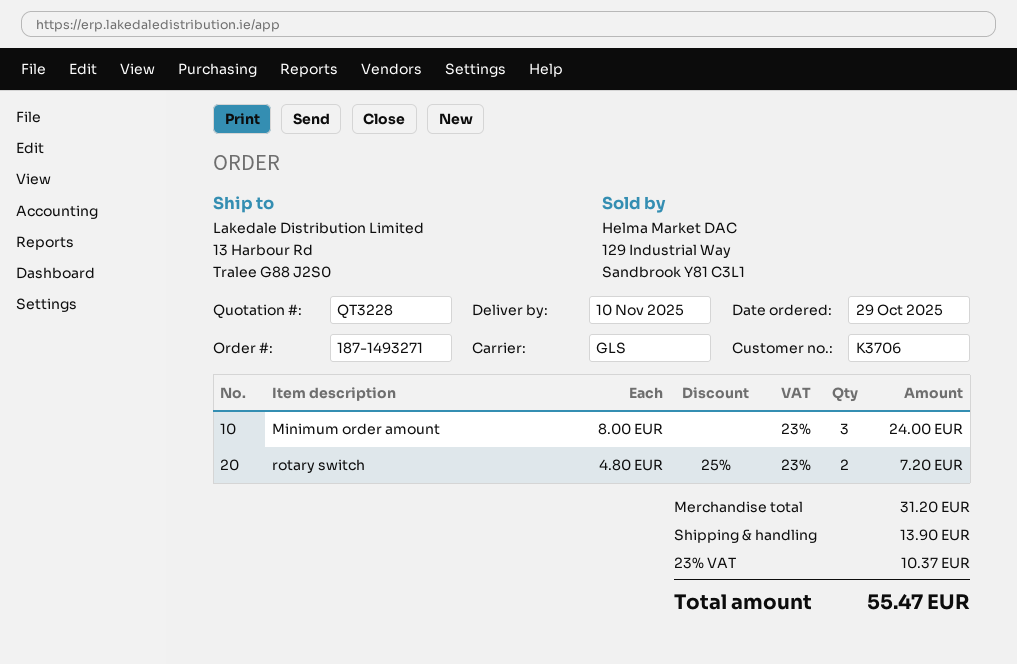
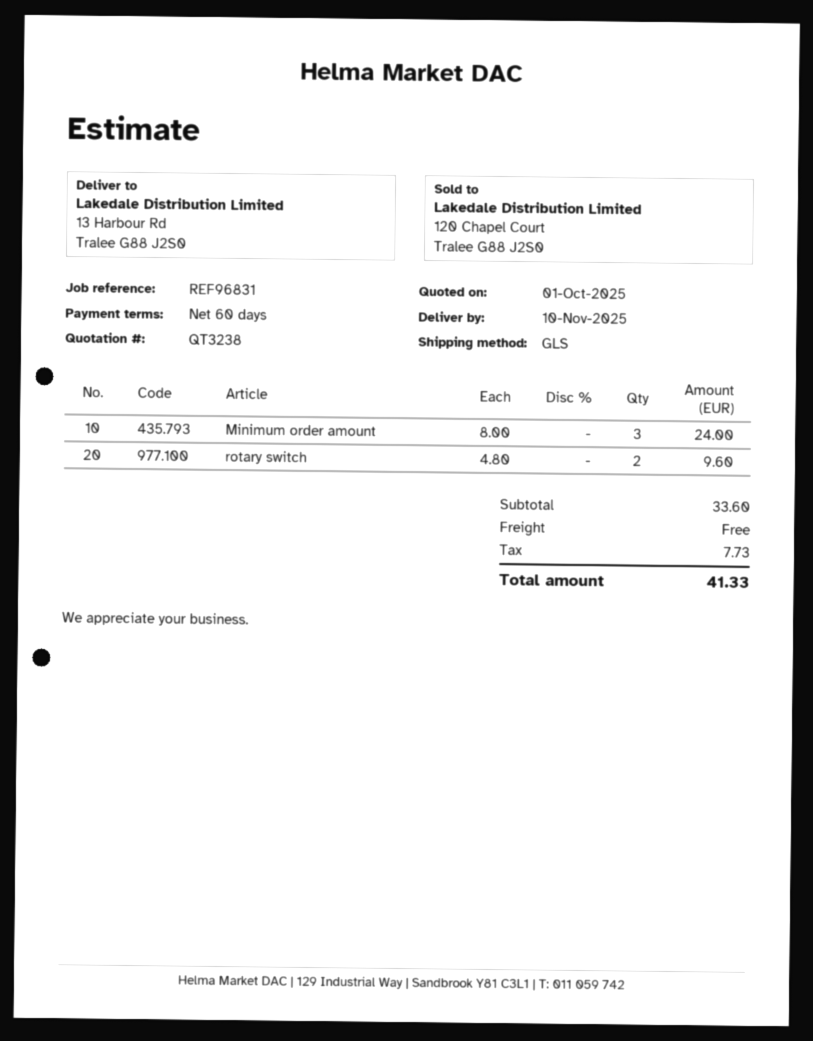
quote number: QT3228 -> QT3238
rotary switch: 2 x 4.80 - 25% = 7.20 -> 2 x 4.80 = 9.60
subtotal: 31.20 -> 33.60
shipping: 13.90 -> 0.00
tax: 10.37 -> 7.73
total: 55.47 -> 41.33

